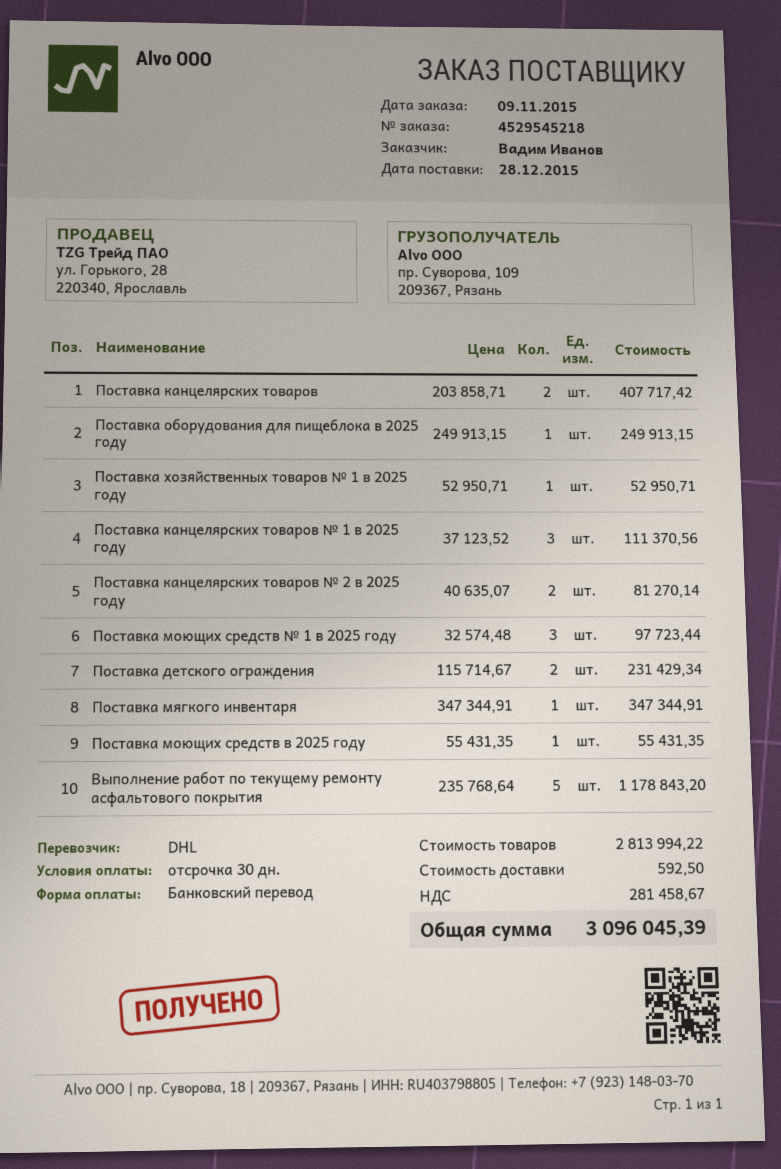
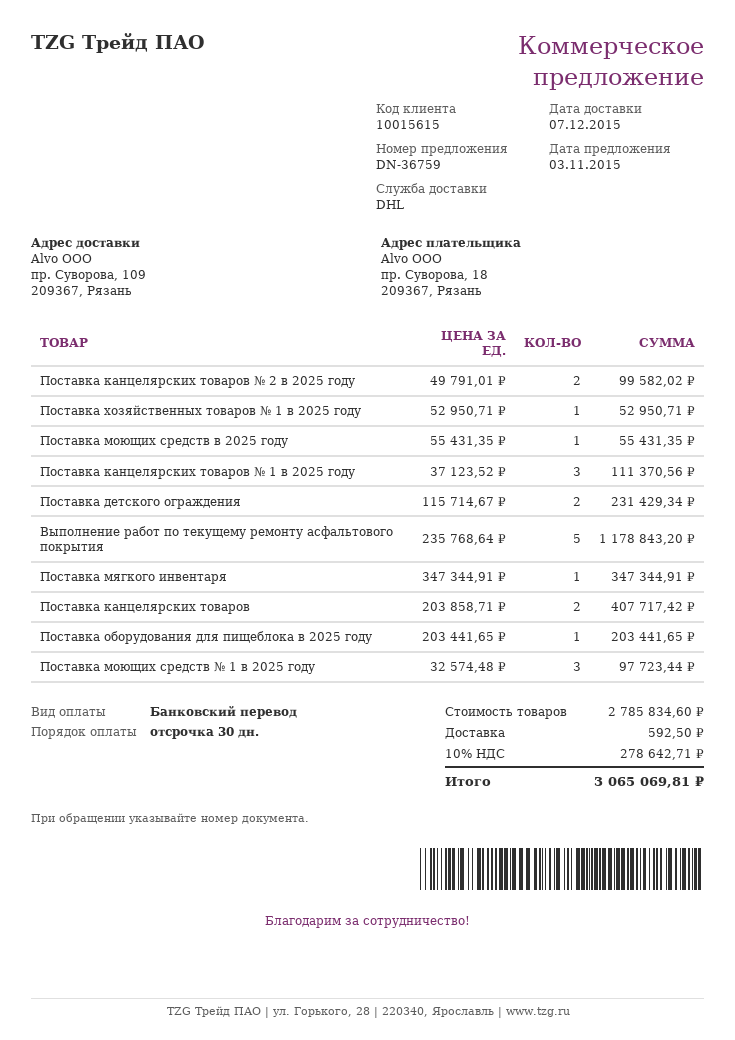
delivery date: 2015-12-28 -> 2015-12-07
Поставка оборудования для пищеблока в 2025 году: 1 x 249913.15 = 249913.15 -> 1 x 203441.65 = 203441.65
Поставка канцелярских товаров № 2 в 2025 году: 2 x 40635.07 = 81270.14 -> 2 x 49791.01 = 99582.02
subtotal: 2813994.22 -> 2785834.60
tax: 281458.67 -> 278642.71
total: 3096045.39 -> 3065069.81

